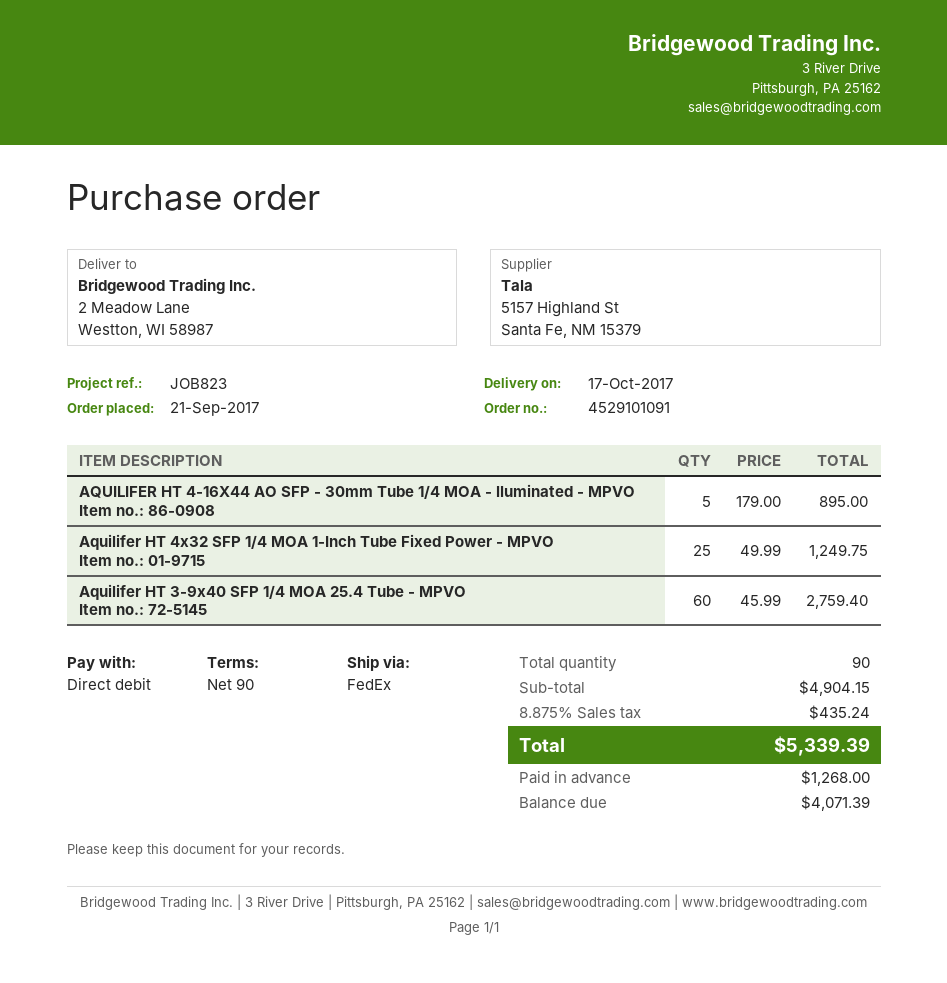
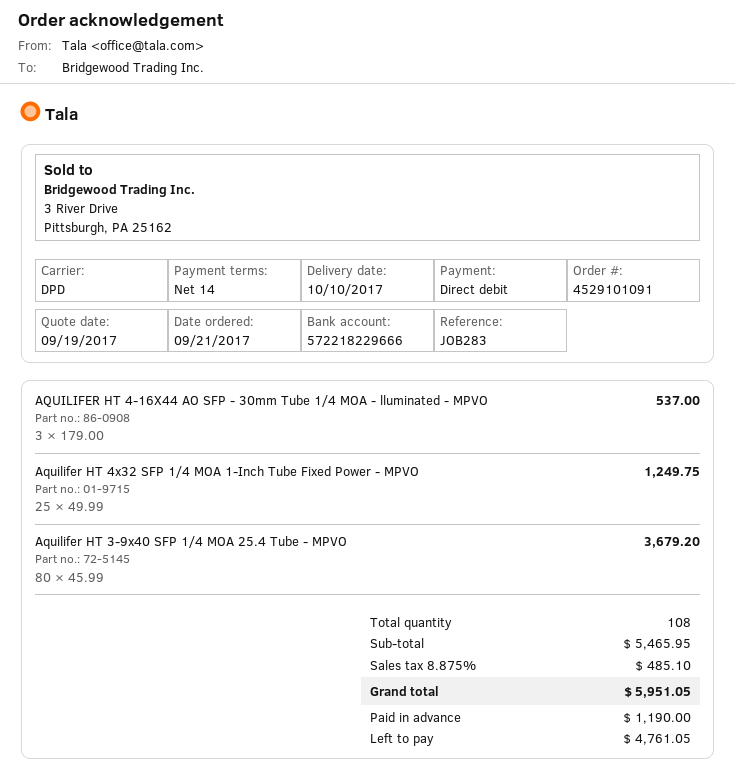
delivery date: 2017-10-17 -> 2017-10-10
payment terms: 90 days -> 14 days
reference: JOB823 -> JOB283
shipping method: FedEx -> DPD
AQUILIFER HT 4-16X44 AO SFP - 30mm Tube 1/4 MOA - lluminated - MPVO: 5 x 179.00 = 895.00 -> 3 x 179.00 = 537.00
Aquilifer HT 3-9x40 SFP 1/4 MOA 25.4 Tube - MPVO: 60 x 45.99 = 2759.40 -> 80 x 45.99 = 3679.20
total quantity: 90 -> 108
subtotal: 4904.15 -> 5465.95
tax: 8.875% = 435.24 -> 8.875% = 485.10
total: 5339.39 -> 5951.05
deposit: 1268.00 -> 1190.00
balance: 4071.39 -> 4761.05

